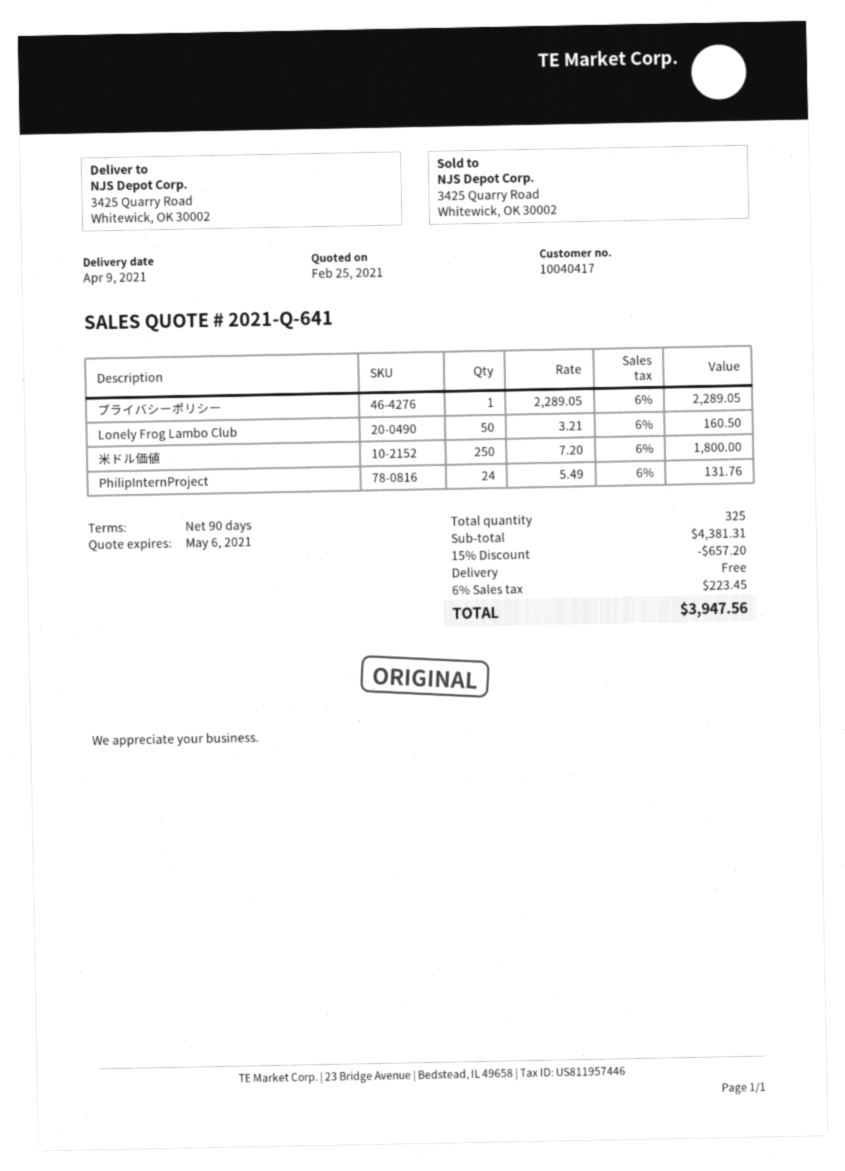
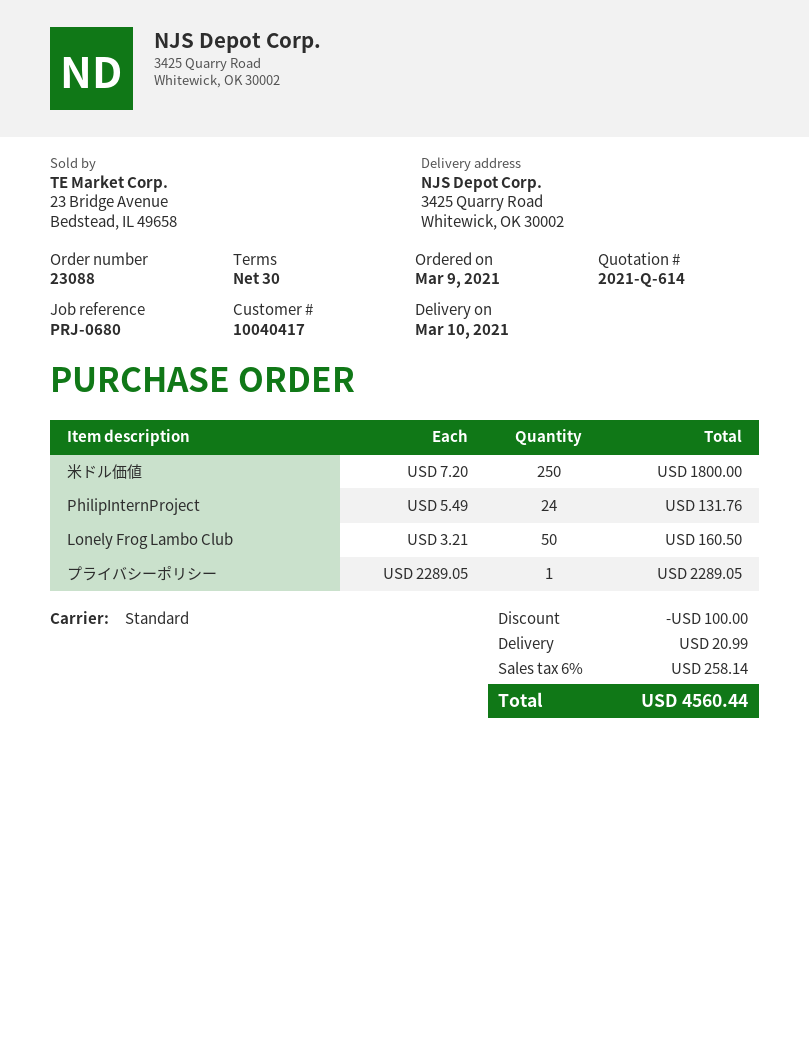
quote number: 2021-Q-641 -> 2021-Q-614
delivery date: 2021-04-09 -> 2021-03-10
payment terms: 90 days -> 30 days
discount: 657.20 -> 100.00
shipping: 0.00 -> 20.99
tax: 6% = 223.45 -> 6% = 258.14
total: 3947.56 -> 4560.44

